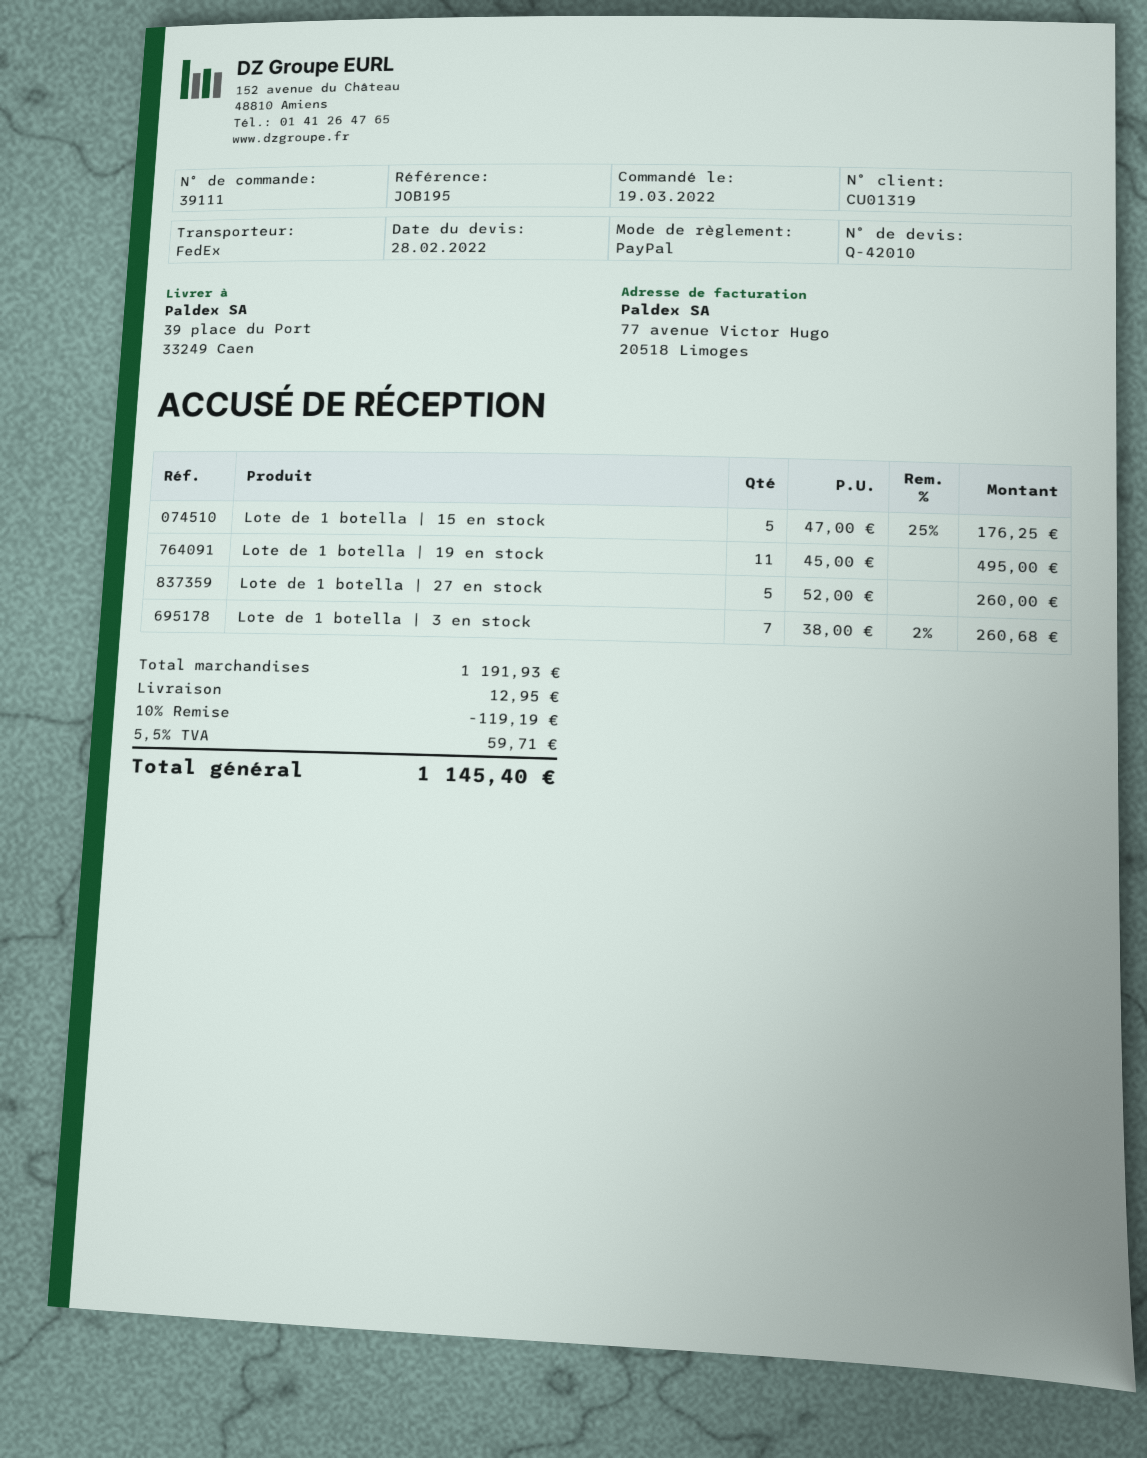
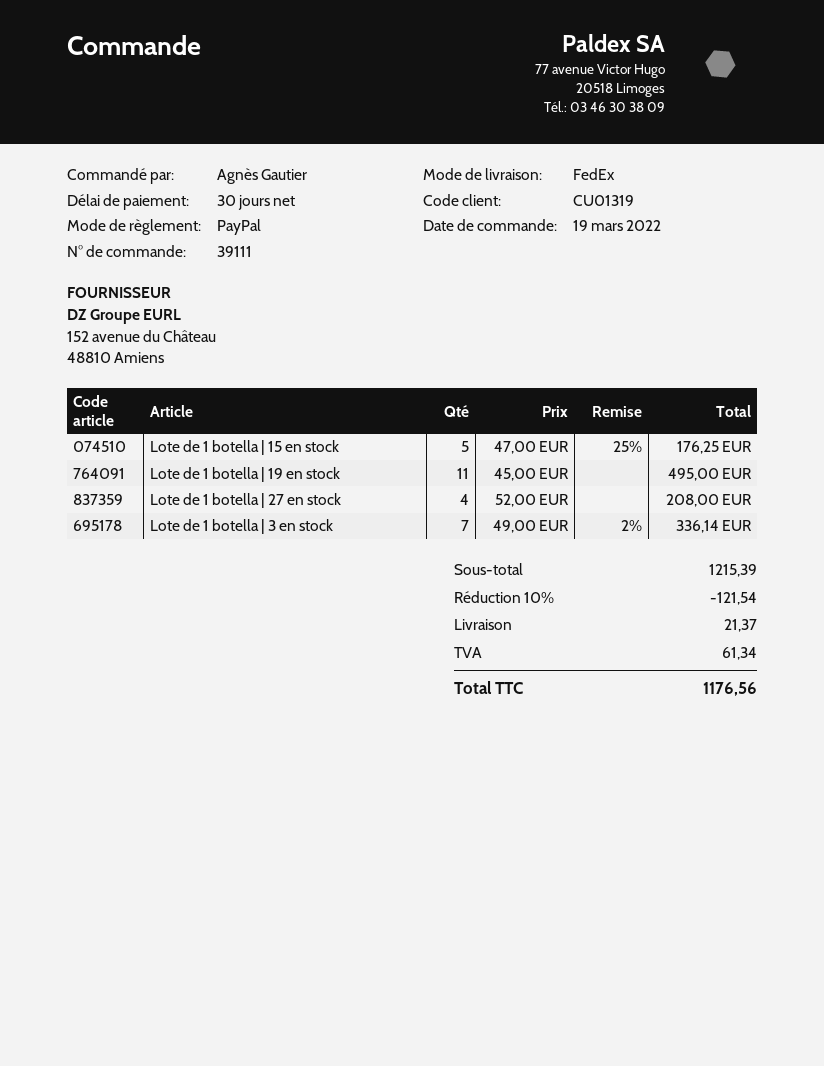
Lote de 1 botella | 27 en stock: 5 x 52.00 = 260.00 -> 4 x 52.00 = 208.00
Lote de 1 botella | 3 en stock: 7 x 38.00 - 2% = 260.68 -> 7 x 49.00 - 2% = 336.14
subtotal: 1191.93 -> 1215.39
discount: 10% = 119.19 -> 10% = 121.54
shipping: 12.95 -> 21.37
tax: 59.71 -> 61.34
total: 1145.40 -> 1176.56

